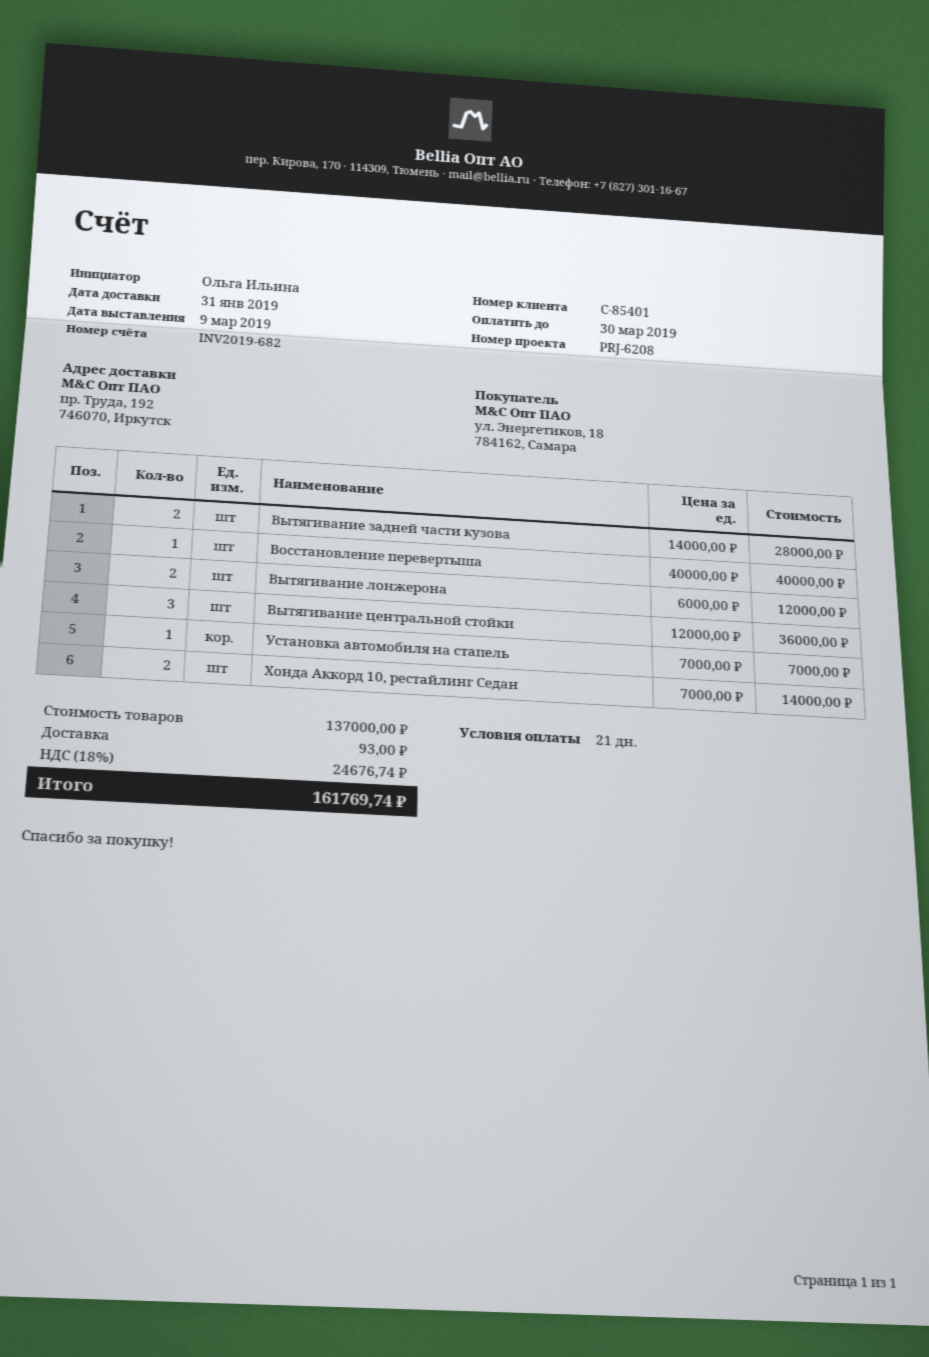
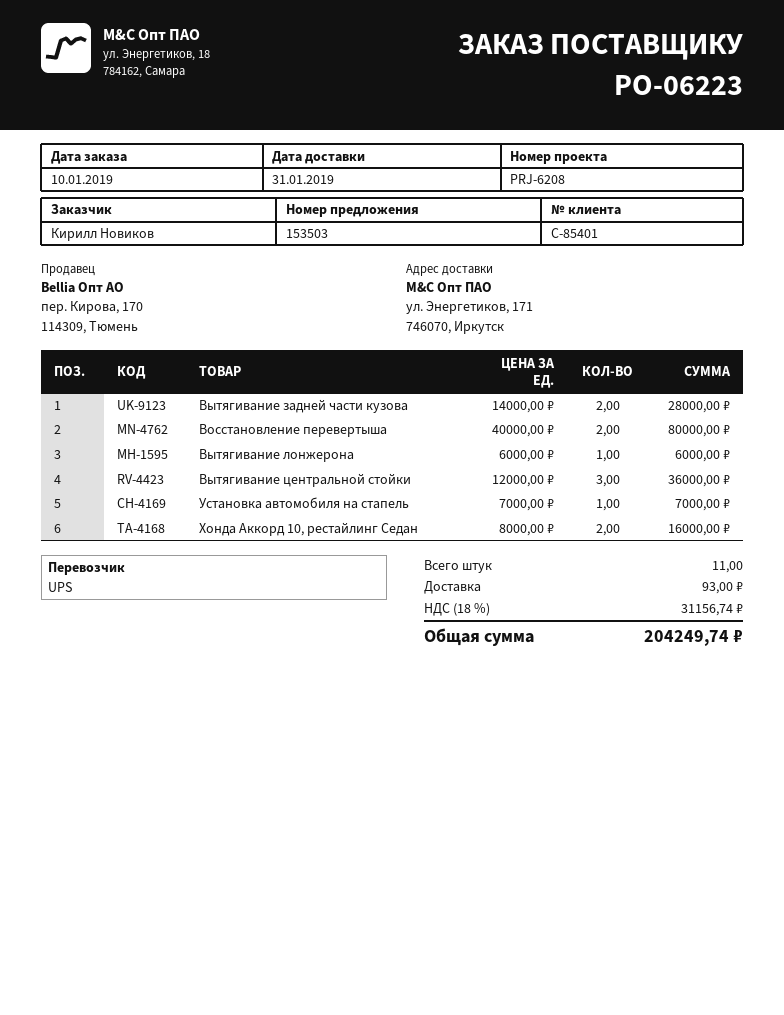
ordered by: Ольга Ильина -> Кирилл Новиков
ship to: пр. Труда, 192, 746070, Иркутск -> ул. Энергетиков, 171, 746070, Иркутск
Восстановление перевертыша: 1 x 40000.00 = 40000.00 -> 2 x 40000.00 = 80000.00
Вытягивание лонжерона: 2 x 6000.00 = 12000.00 -> 1 x 6000.00 = 6000.00
Хонда Аккорд 10, рестайлинг Седан: 2 x 7000.00 = 14000.00 -> 2 x 8000.00 = 16000.00
tax: 18% = 24676.74 -> 18% = 31156.74
total: 161769.74 -> 204249.74

